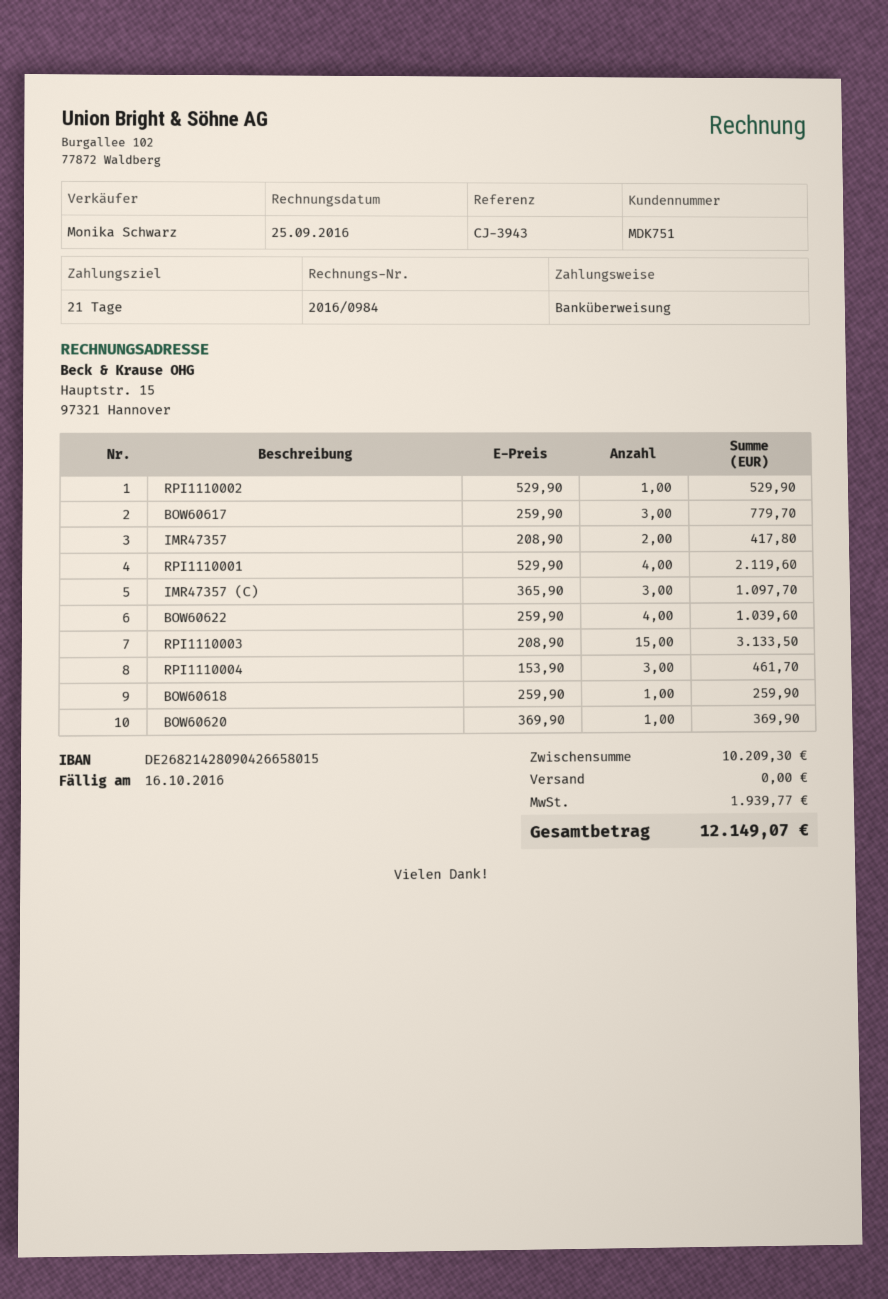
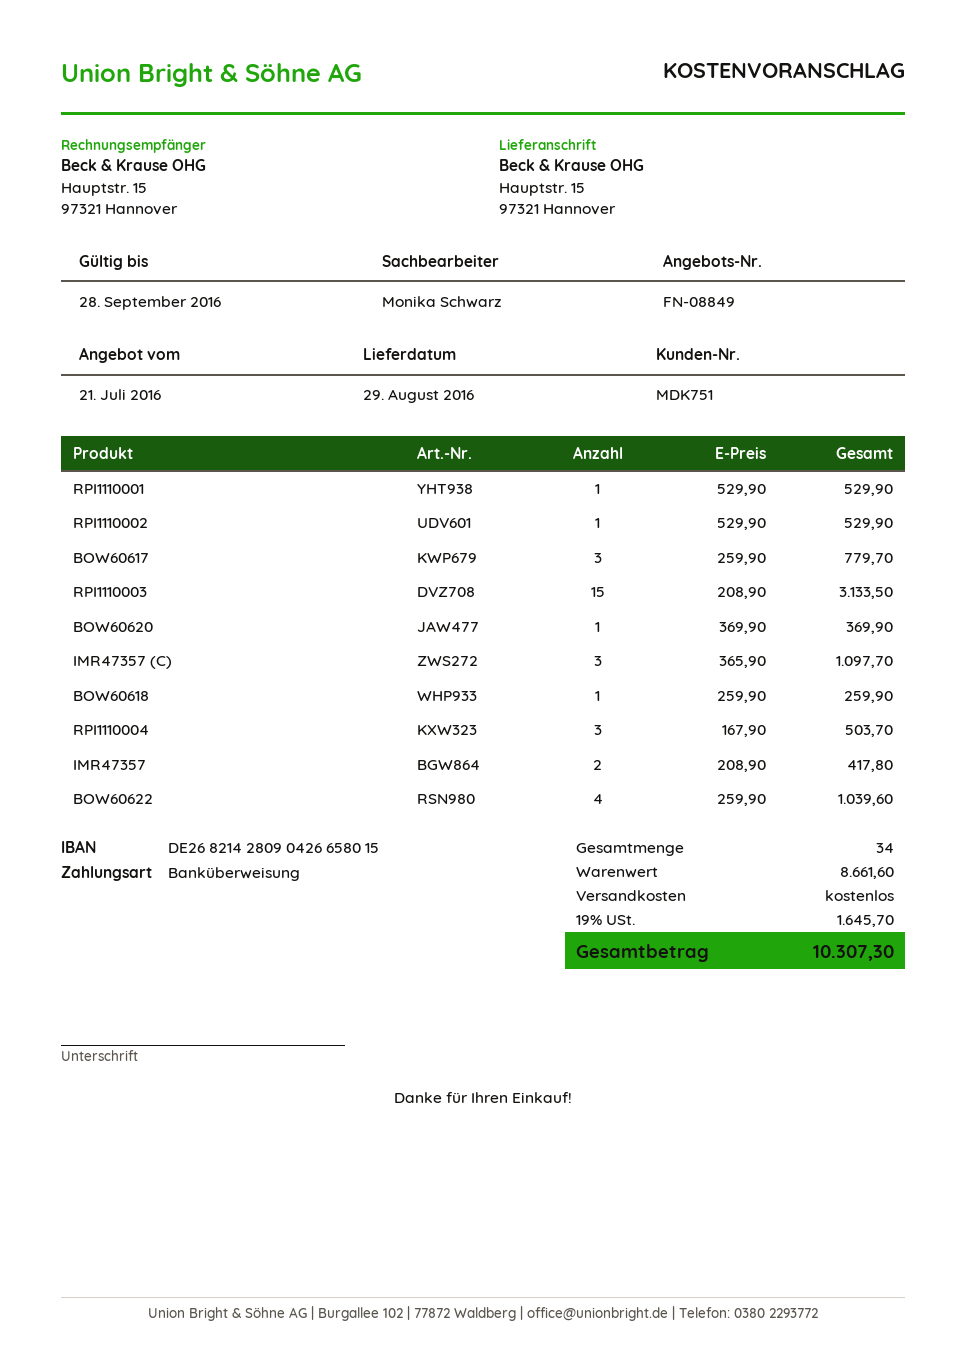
RPI1110001: 4 x 529.90 = 2119.60 -> 1 x 529.90 = 529.90
RPI1110004: 3 x 153.90 = 461.70 -> 3 x 167.90 = 503.70
subtotal: 10209.30 -> 8661.60
tax: 1939.77 -> 1645.70
total: 12149.07 -> 10307.30

